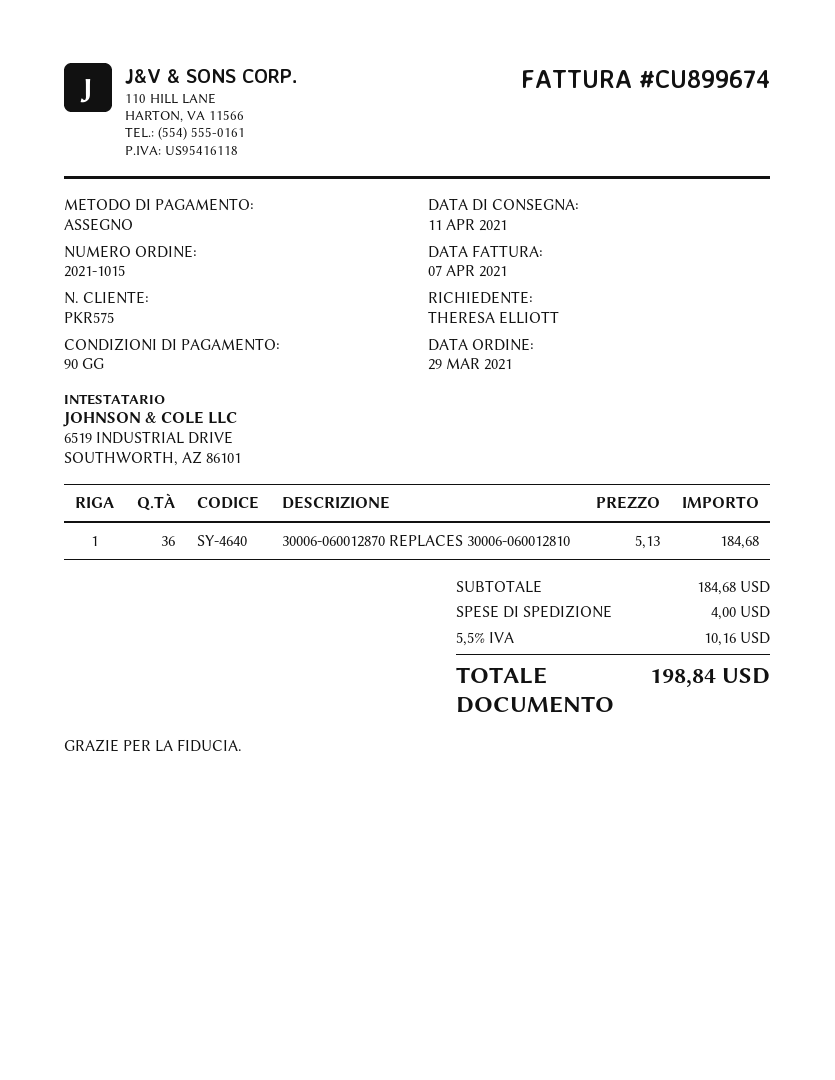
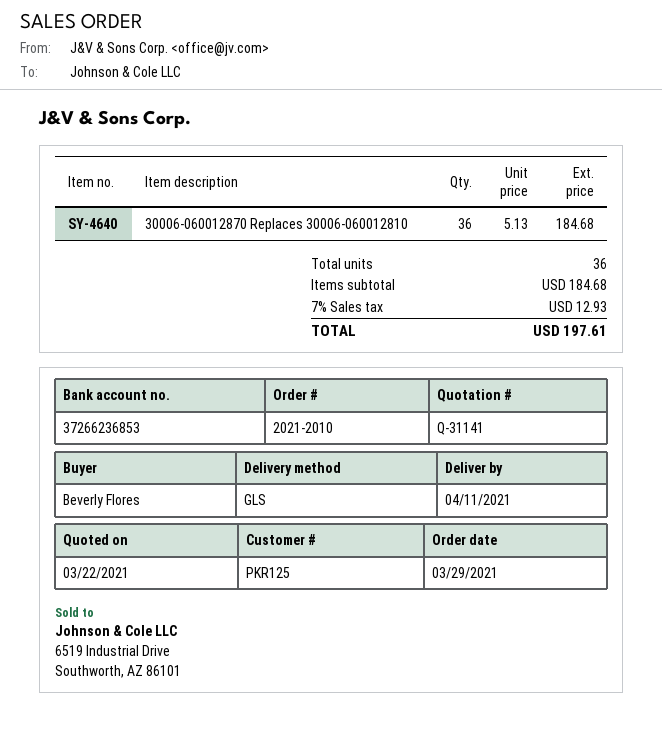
order number: 2021-1015 -> 2021-2010
customer number: PKR575 -> PKR125
ordered by: THERESA ELLIOTT -> Beverly Flores
shipping: 4.00 -> none
tax: 5.5% = 10.16 -> 7% = 12.93
total: 198.84 -> 197.61

